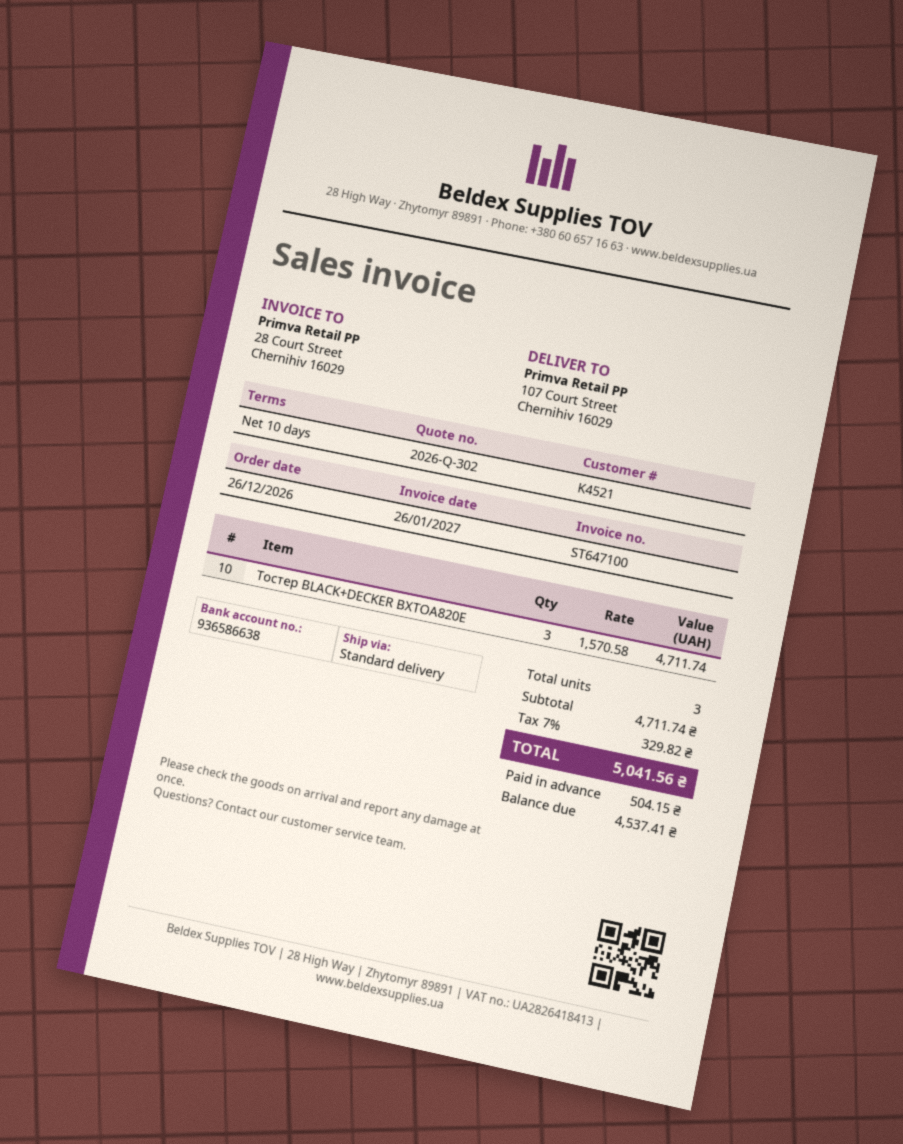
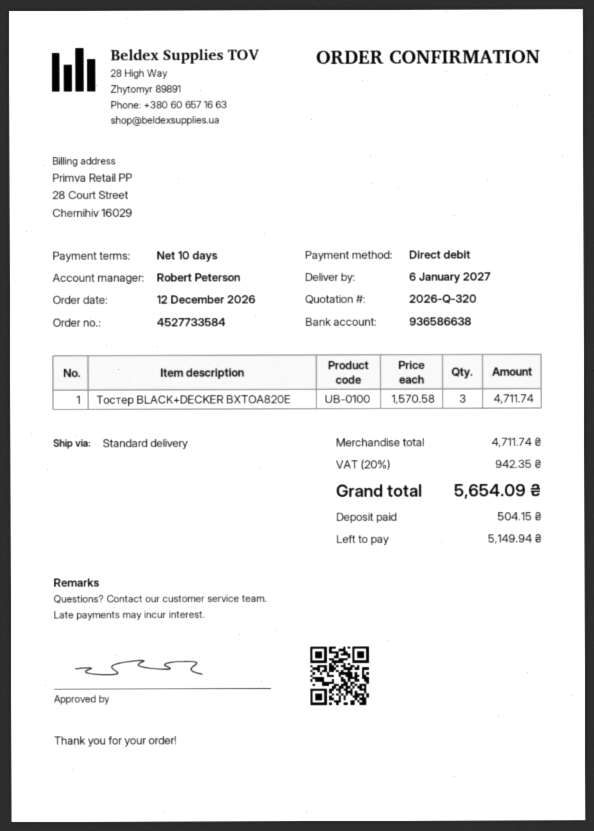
quote number: 2026-Q-302 -> 2026-Q-320
order date: 2026-12-26 -> 2026-12-12
tax: 7% = 329.82 -> 20% = 942.35
total: 5041.56 -> 5654.09
balance: 4537.41 -> 5149.94

